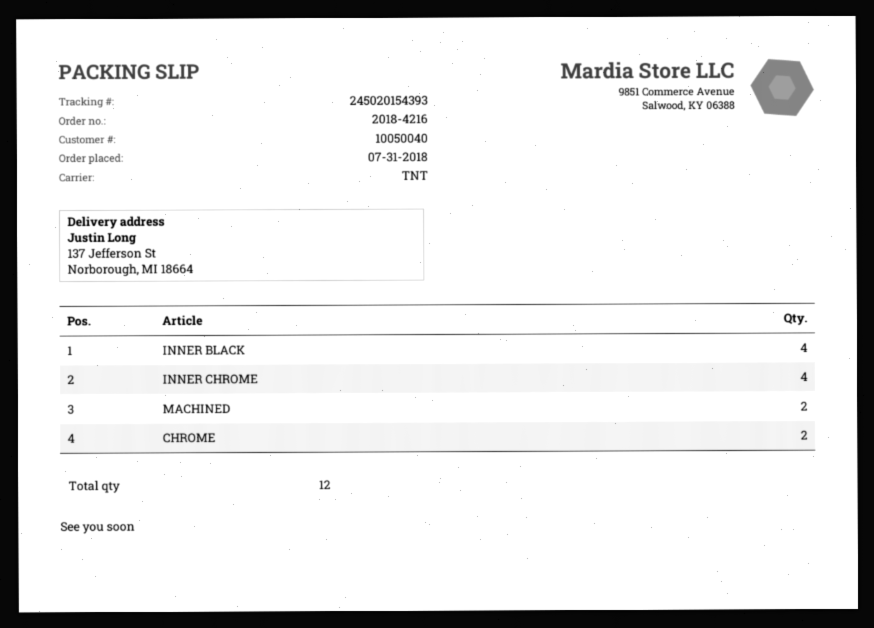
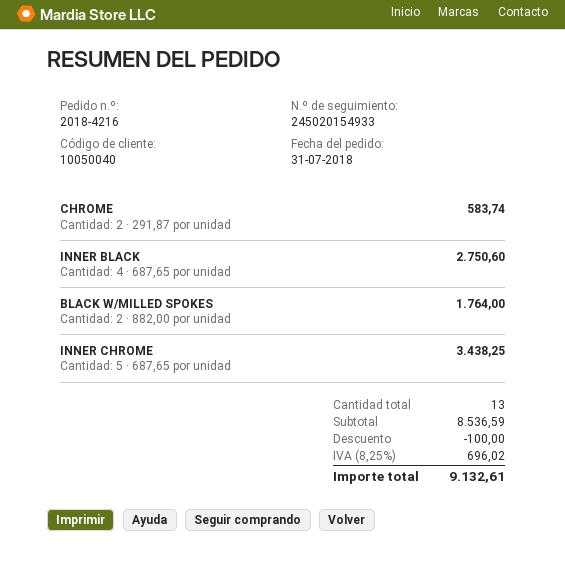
tracking number: 245020154393 -> 245020154933
INNER CHROME: 4 -> 5
MACHINED: 2 -> none
BLACK W/MILLED SPOKES: none -> 2
total quantity: 12 -> 13

